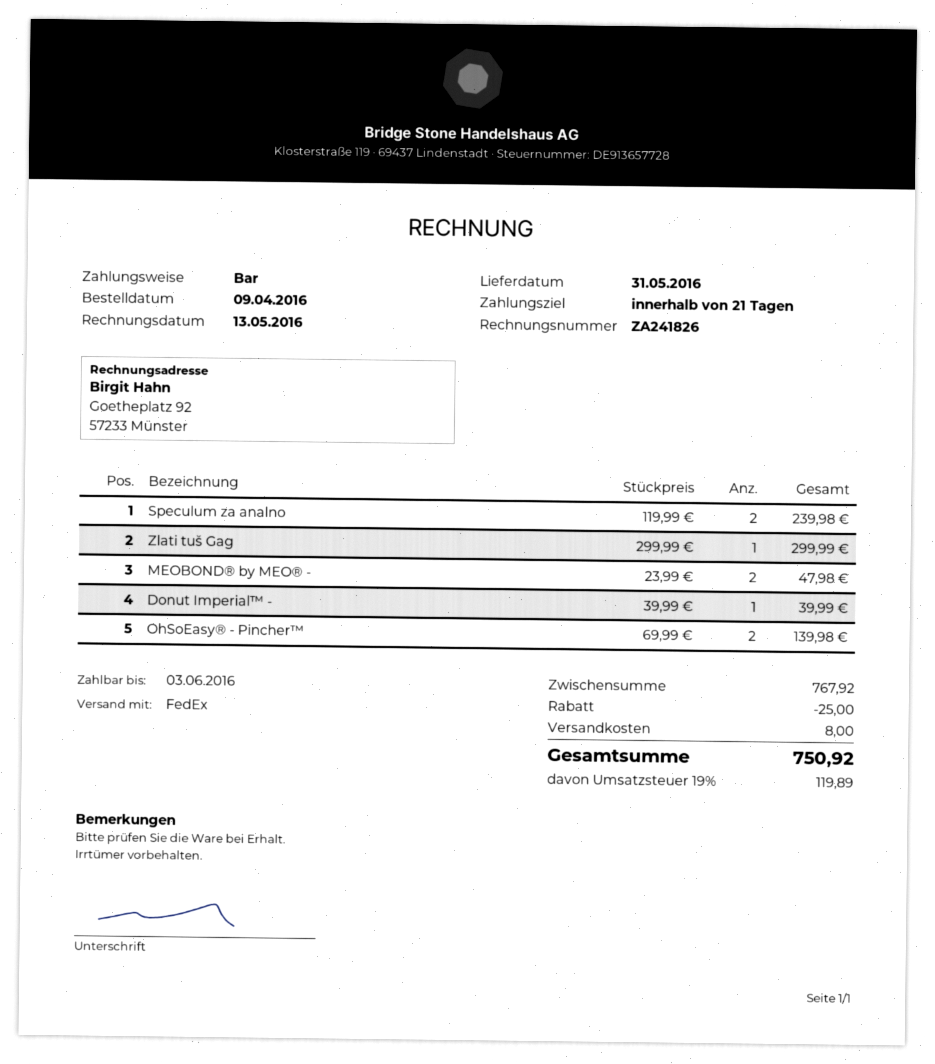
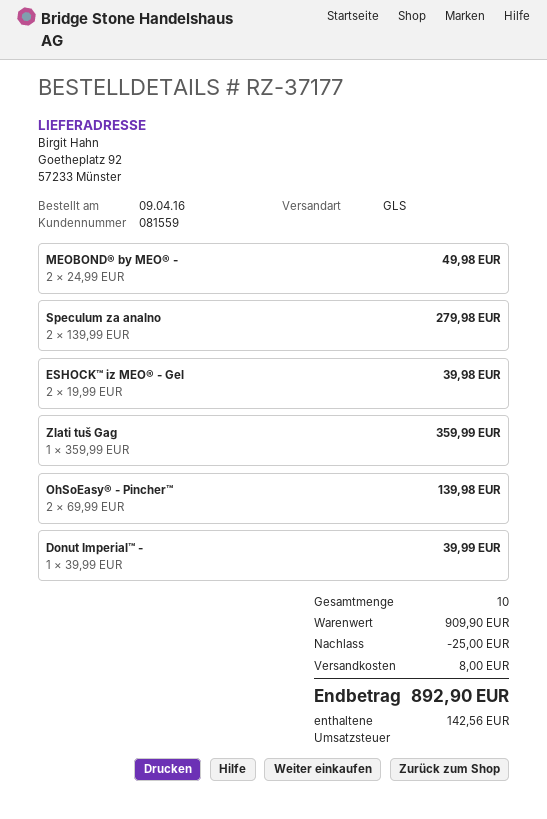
shipping method: FedEx -> GLS
Speculum za analno: 2 x 119.99 = 239.98 -> 2 x 139.99 = 279.98
Zlati tuš Gag: 1 x 299.99 = 299.99 -> 1 x 359.99 = 359.99
MEOBOND® by MEO® -: 2 x 23.99 = 47.98 -> 2 x 24.99 = 49.98
ESHOCK™ iz MEO® - Gel: none -> 2 x 19.99 = 39.98
subtotal: 767.92 -> 909.90
tax: 119.89 -> 142.56
total: 750.92 -> 892.90

